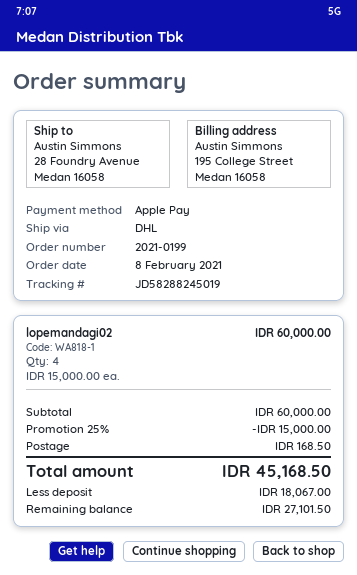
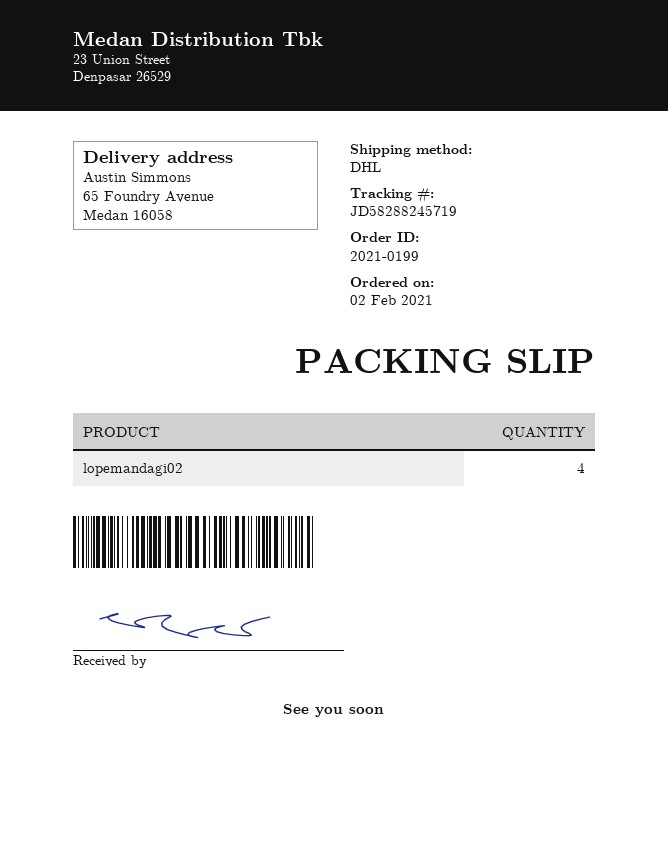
order date: 2021-02-08 -> 2021-02-02
tracking number: JD58288245019 -> JD58288245719
ship to: 28 Foundry Avenue, Medan 16058 -> 65 Foundry Avenue, Medan 16058

